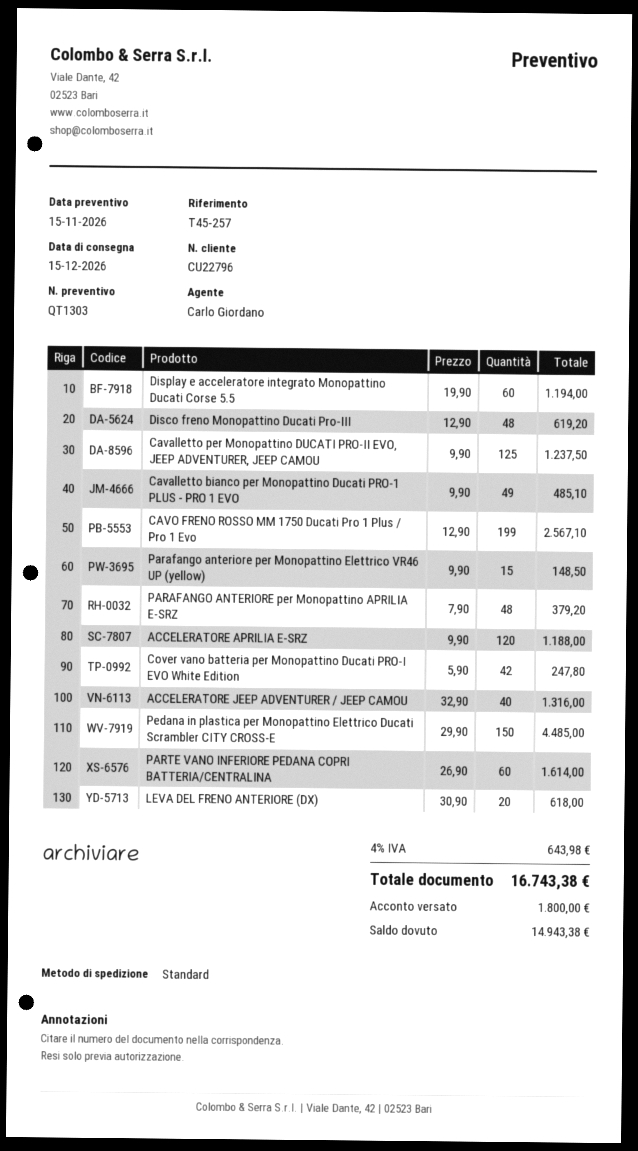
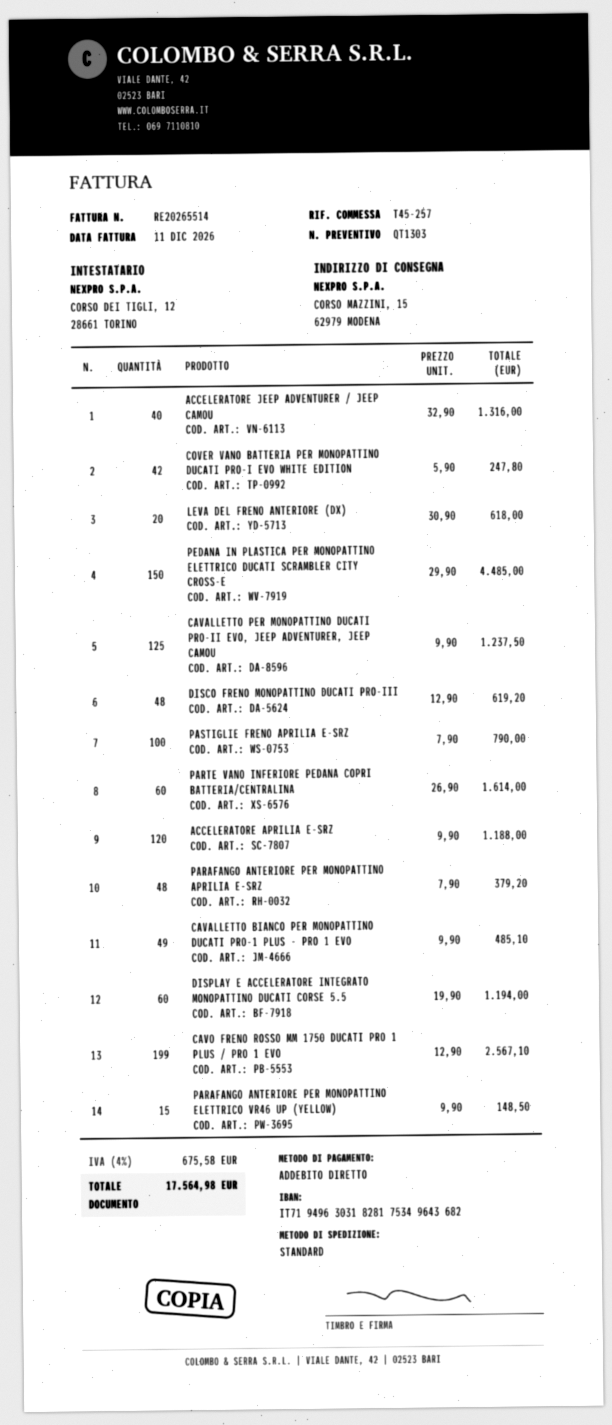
PASTIGLIE FRENO APRILIA E-SRZ: none -> 100 x 7.90 = 790.00
tax: 4% = 643.98 -> 4% = 675.58
total: 16743.38 -> 17564.98

